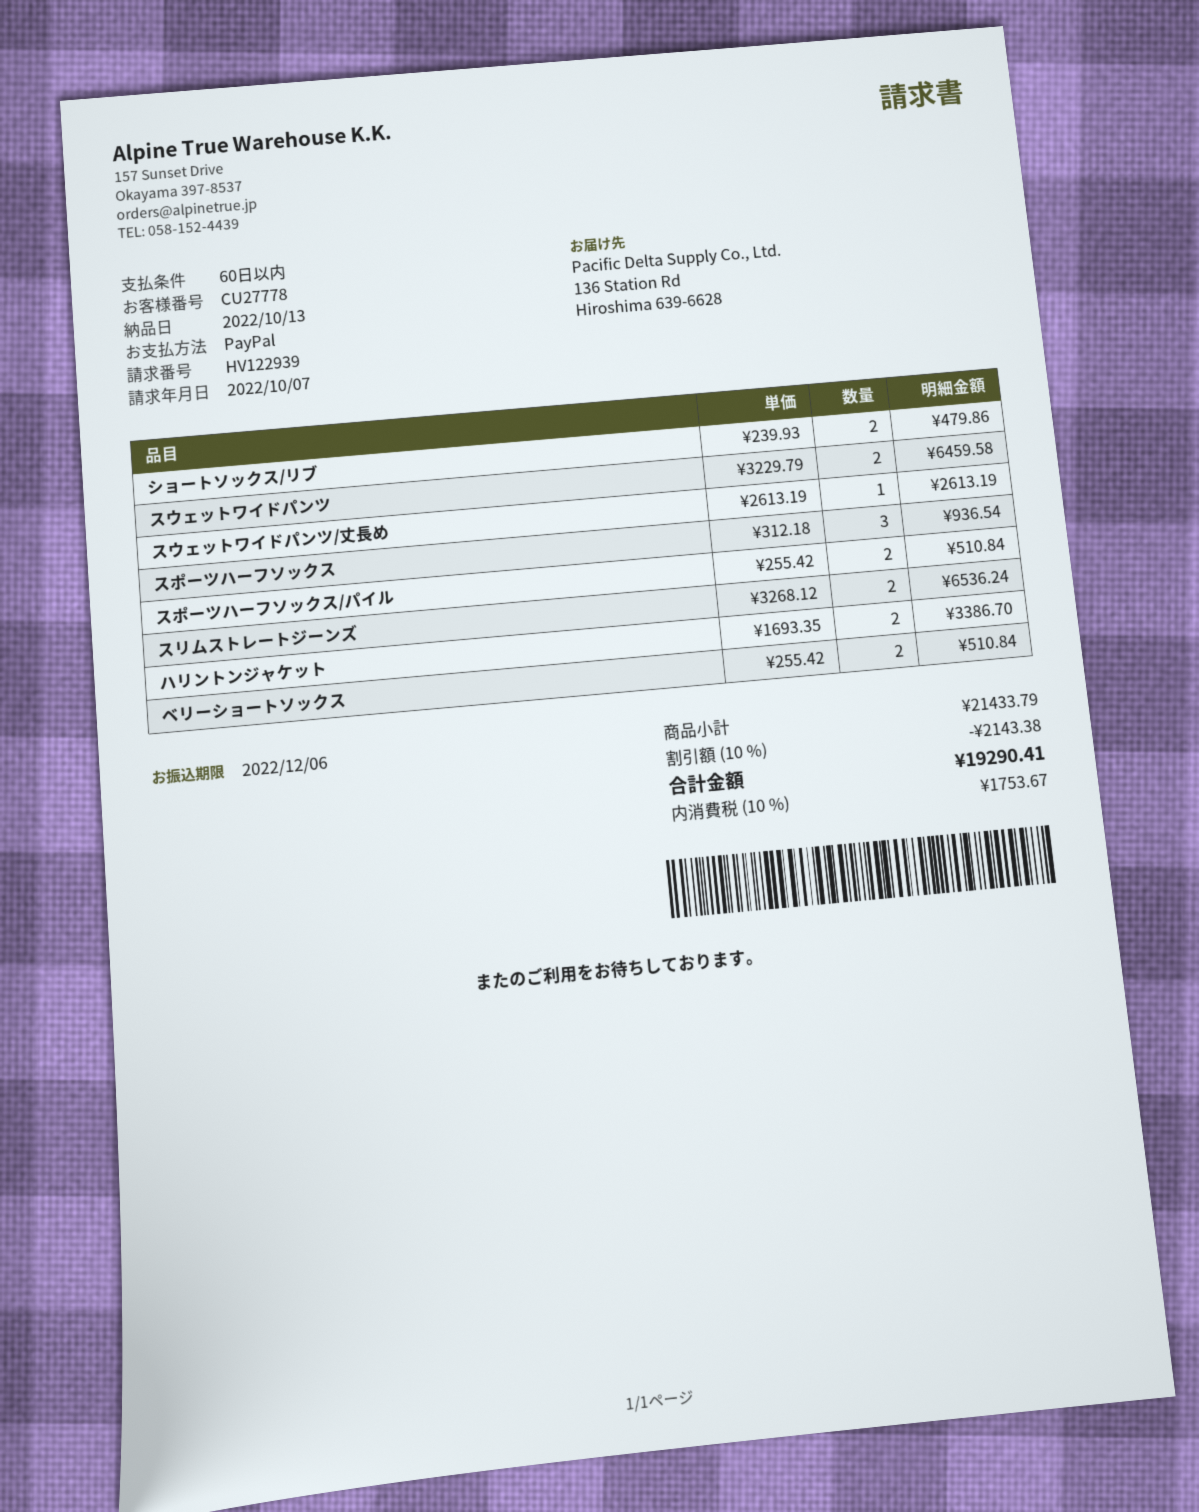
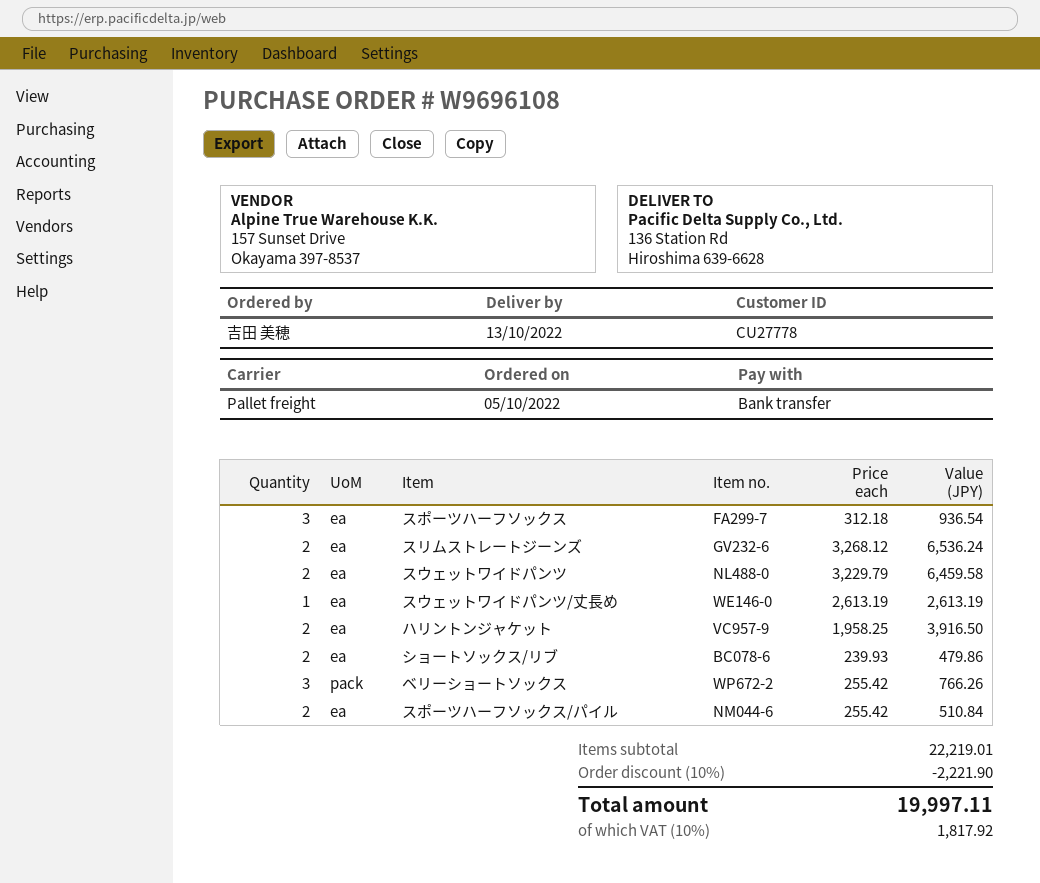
payment method: PayPal -> bank transfer
ハリントンジャケット: 2 x 1693.35 = 3386.70 -> 2 x 1958.25 = 3916.50
ベリーショートソックス: 2 x 255.42 = 510.84 -> 3 x 255.42 = 766.26
subtotal: 21433.79 -> 22219.01
discount: 10% = 2143.38 -> 10% = 2221.90
tax: 10% = 1753.67 -> 10% = 1817.92
total: 19290.41 -> 19997.11

